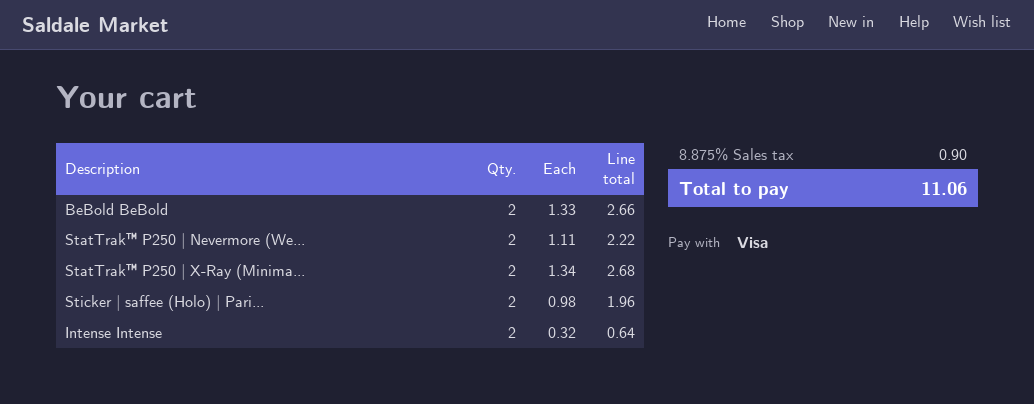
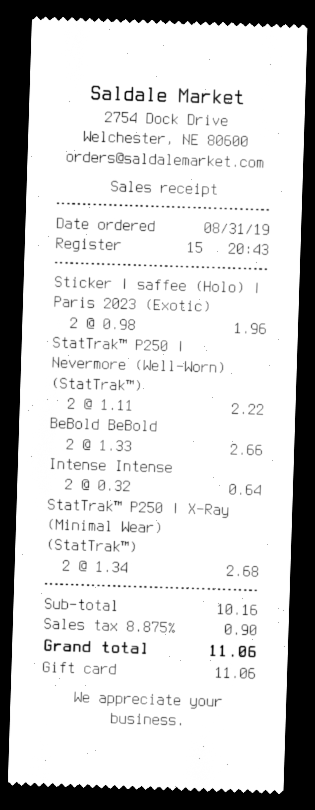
payment method: Visa -> gift card

